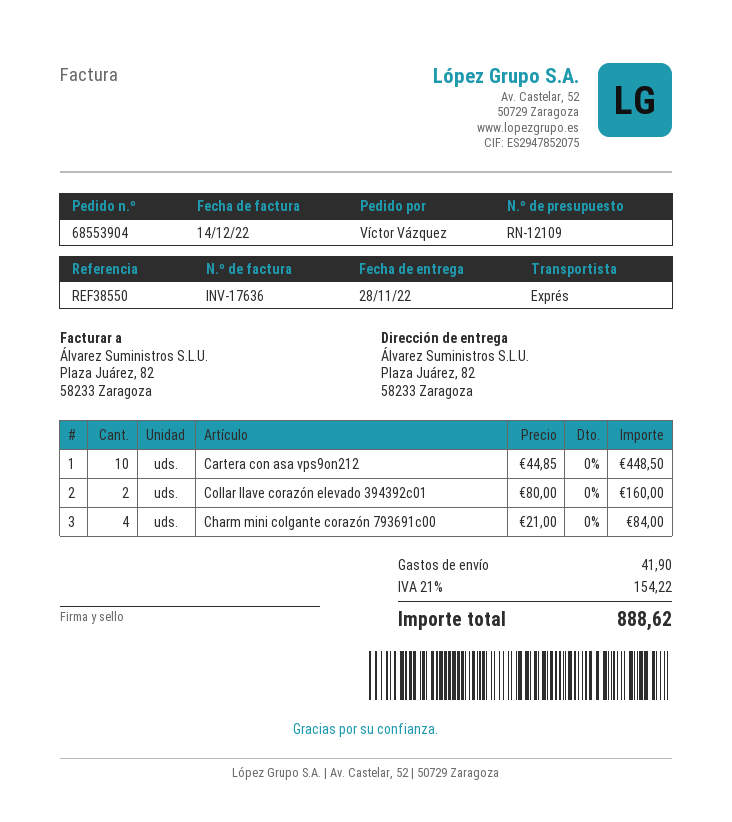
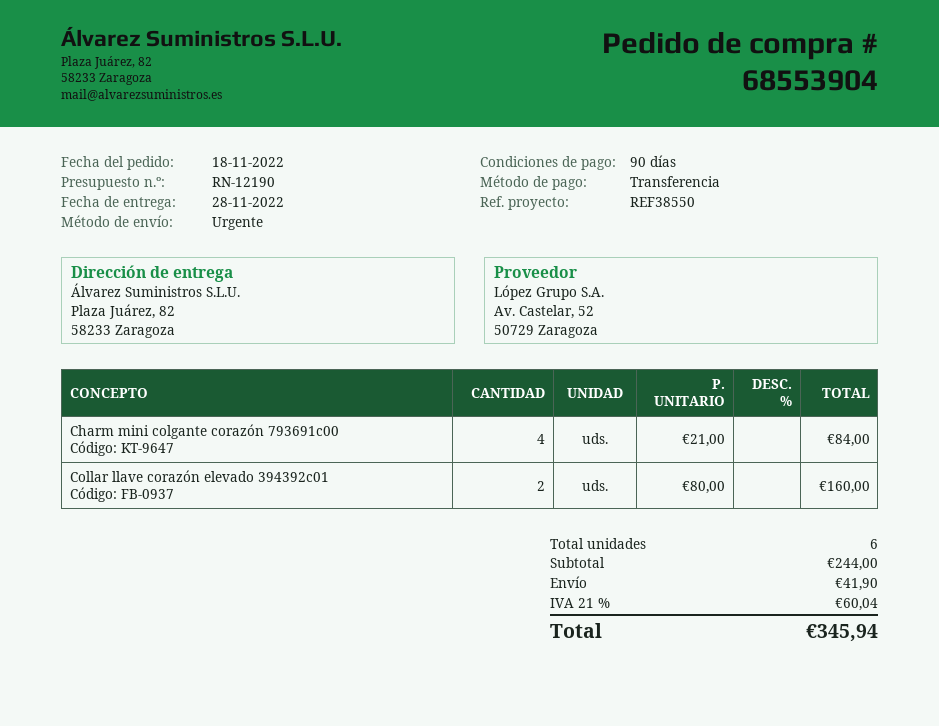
quote number: RN-12109 -> RN-12190
Cartera con asa vps9on212: 10 x 44.85 = 448.50 -> none
tax: 21% = 154.22 -> 21% = 60.04
total: 888.62 -> 345.94

